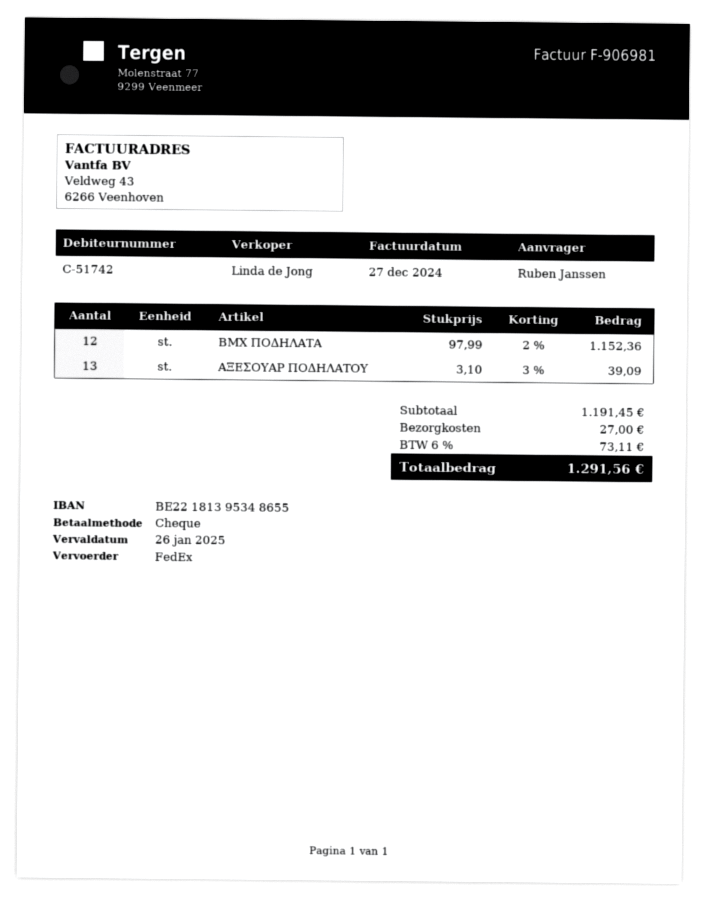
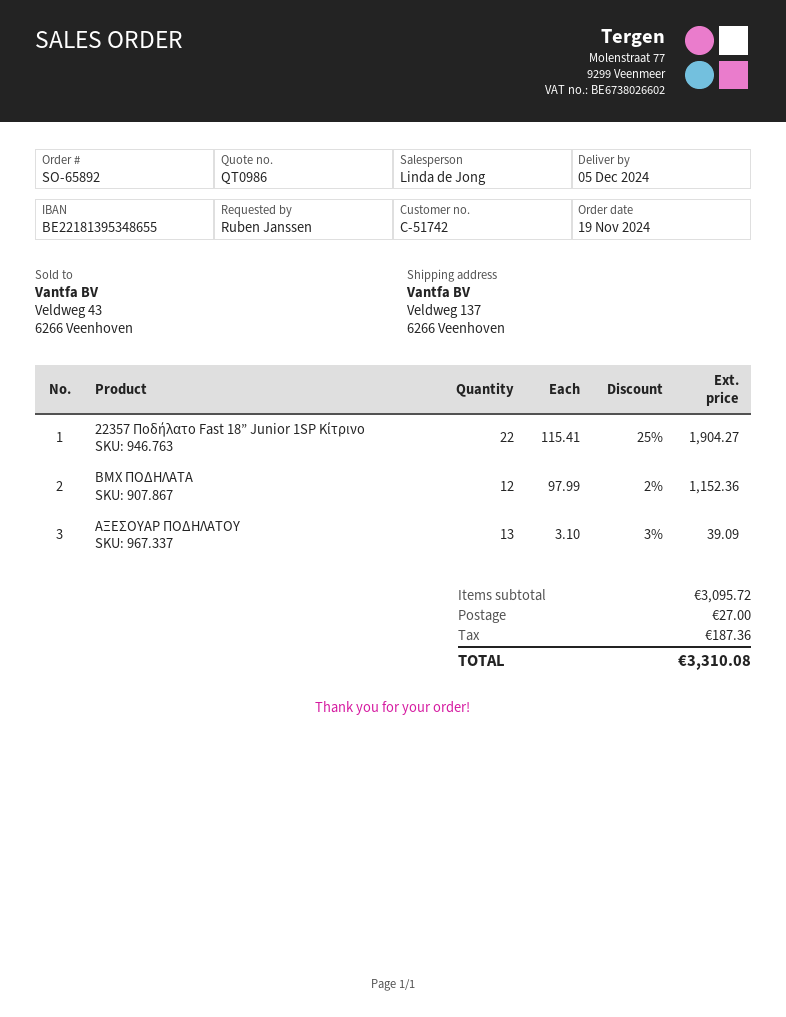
22357 Ποδήλατο Fast 18” Junior 1SP Κίτρινο: none -> 22 x 115.41 - 25% = 1904.27
subtotal: 1191.45 -> 3095.72
tax: 73.11 -> 187.36
total: 1291.56 -> 3310.08

